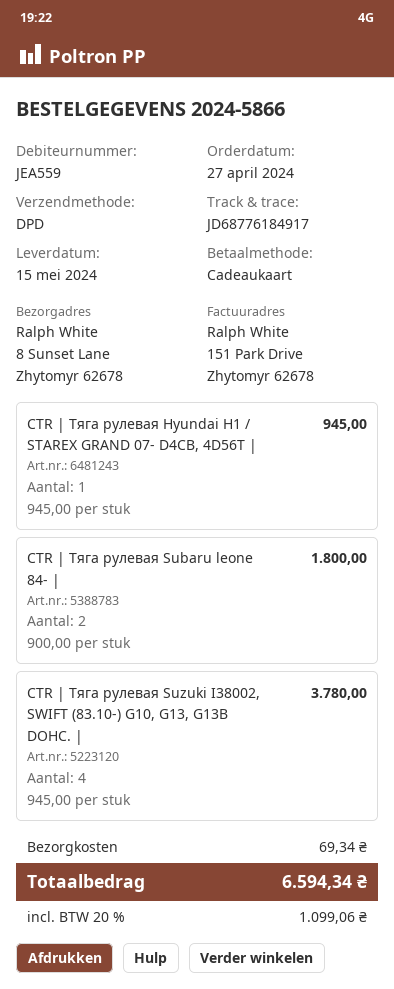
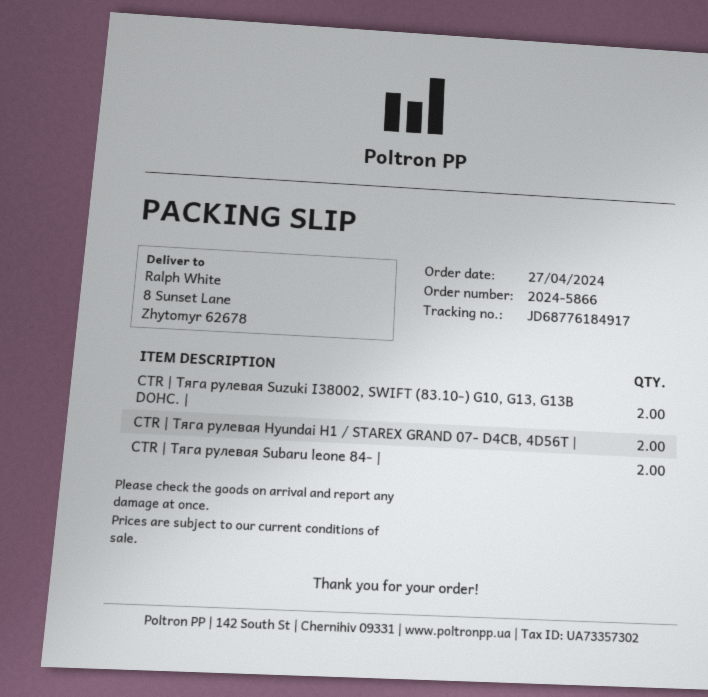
CTR | Тяга рулевая Hyundai H1 / STAREX GRAND 07- D4CB, 4D56T |: 1 -> 2
CTR | Тяга рулевая Suzuki I38002, SWIFT (83.10-) G10, G13, G13B DOHC. |: 4 -> 2

